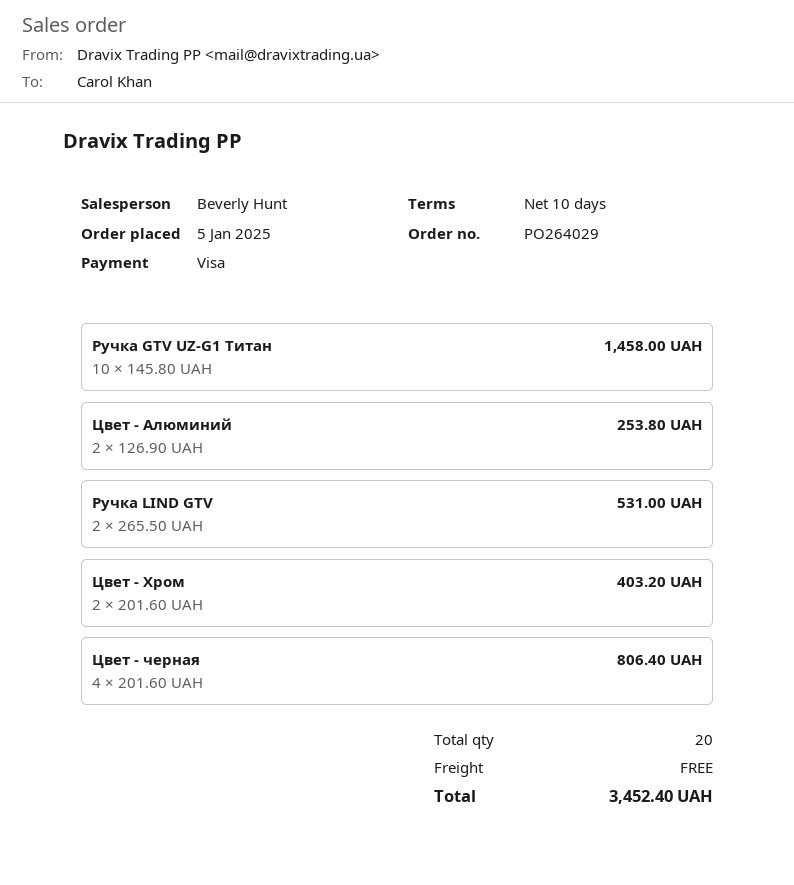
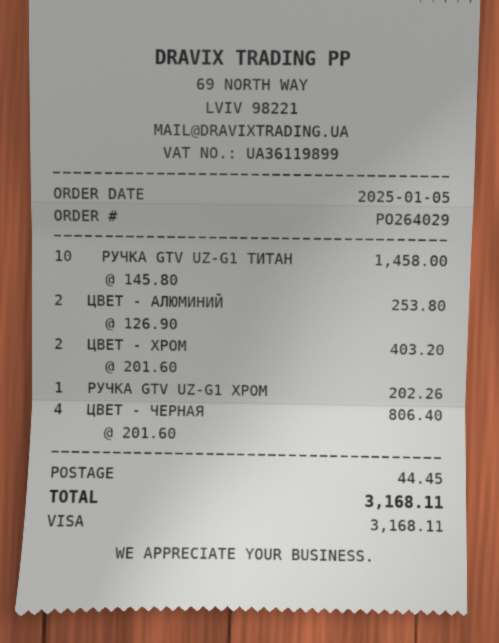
Ручка LIND GTV: 2 x 265.50 = 531.00 -> none
РУЧКА GTV UZ-G1 ХРОМ: none -> 1 x 202.26 = 202.26
shipping: 0.00 -> 44.45
total: 3452.40 -> 3168.11

